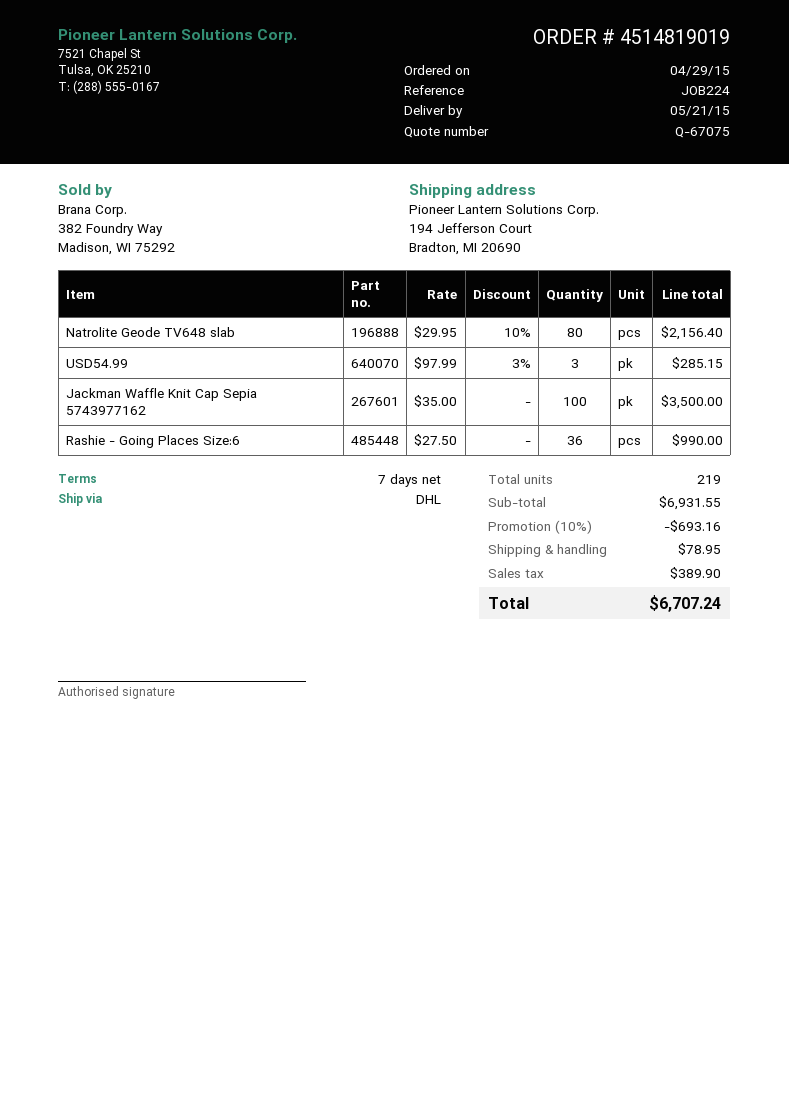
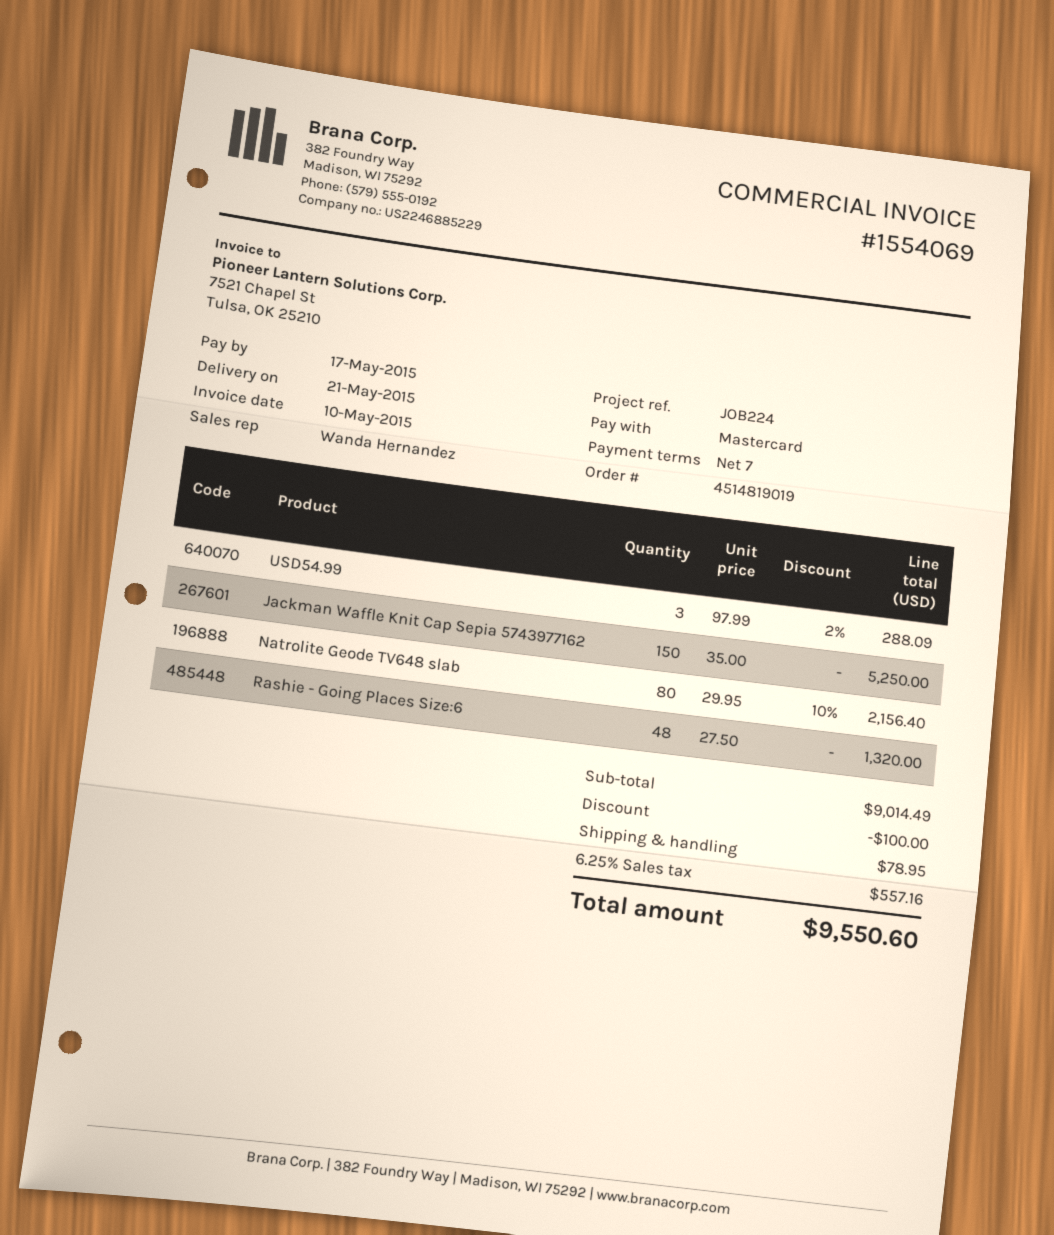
USD54.99: 3 x 97.99 - 3% = 285.15 -> 3 x 97.99 - 2% = 288.09
Jackman Waffle Knit Cap Sepia 5743977162: 100 x 35.00 = 3500.00 -> 150 x 35.00 = 5250.00
Rashie - Going Places Size:6: 36 x 27.50 = 990.00 -> 48 x 27.50 = 1320.00
subtotal: 6931.55 -> 9014.49
discount: 693.16 -> 100.00
tax: 389.90 -> 557.16
total: 6707.24 -> 9550.60

